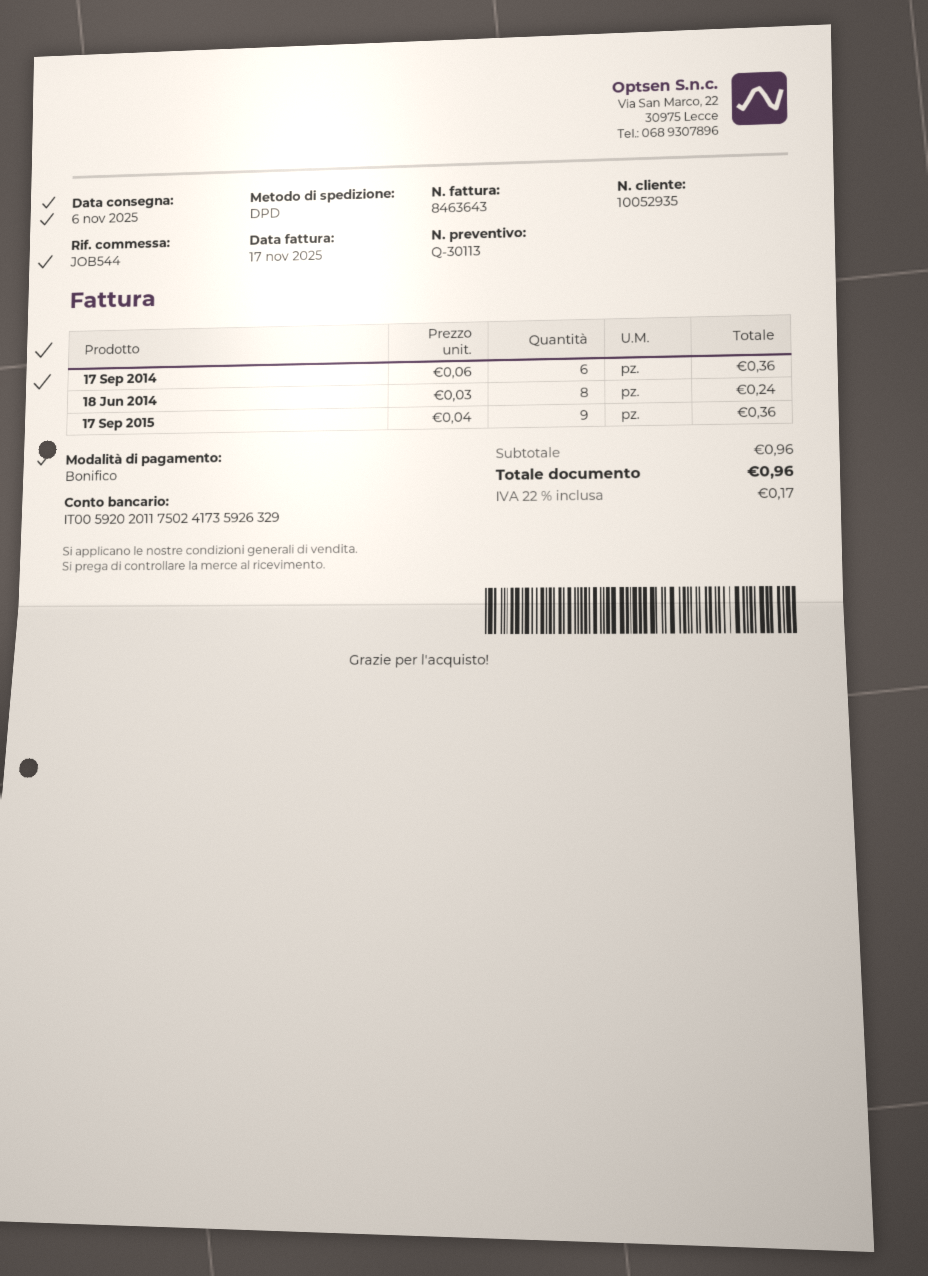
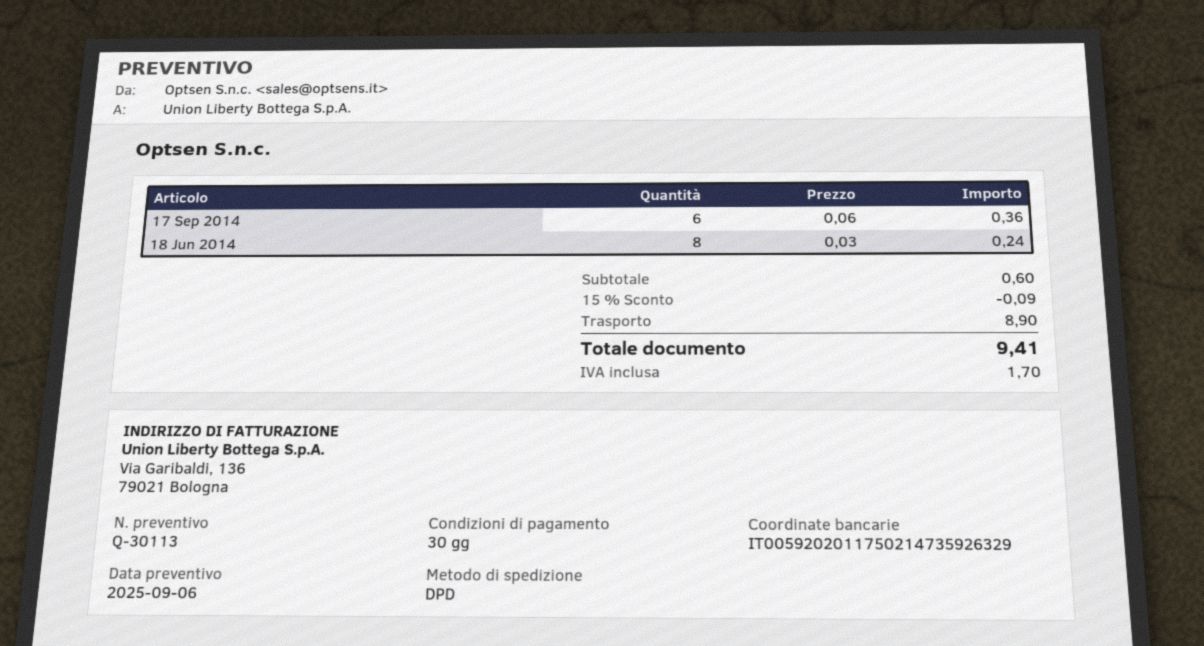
bank account: IT0059202011750241735926329 -> IT0059202011750214735926329
17 Sep 2015: 9 x 0.04 = 0.36 -> none
subtotal: 0.96 -> 0.60
discount: none -> 15% = 0.09
shipping: none -> 8.90
tax: 0.17 -> 1.70
total: 0.96 -> 9.41

